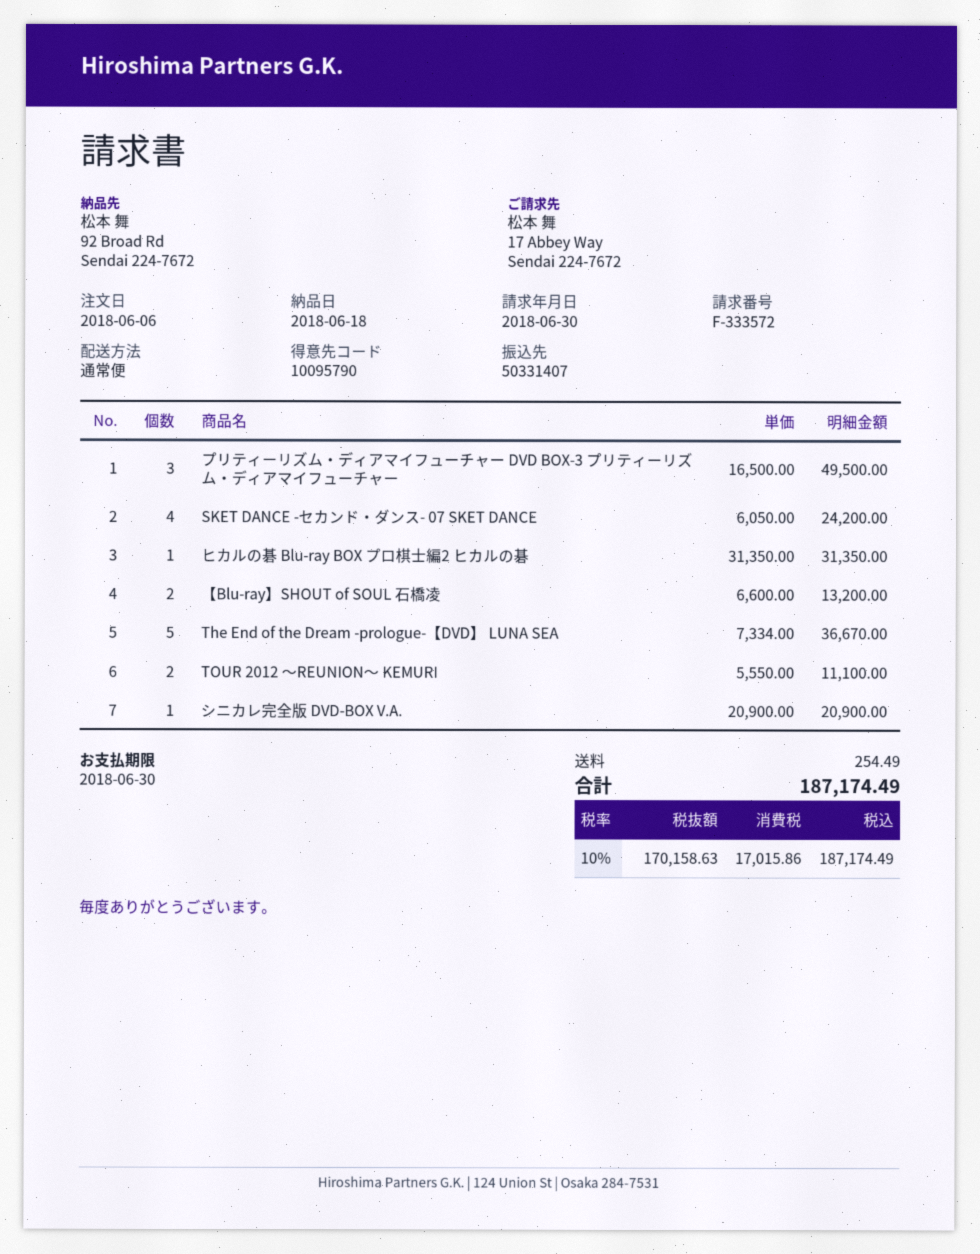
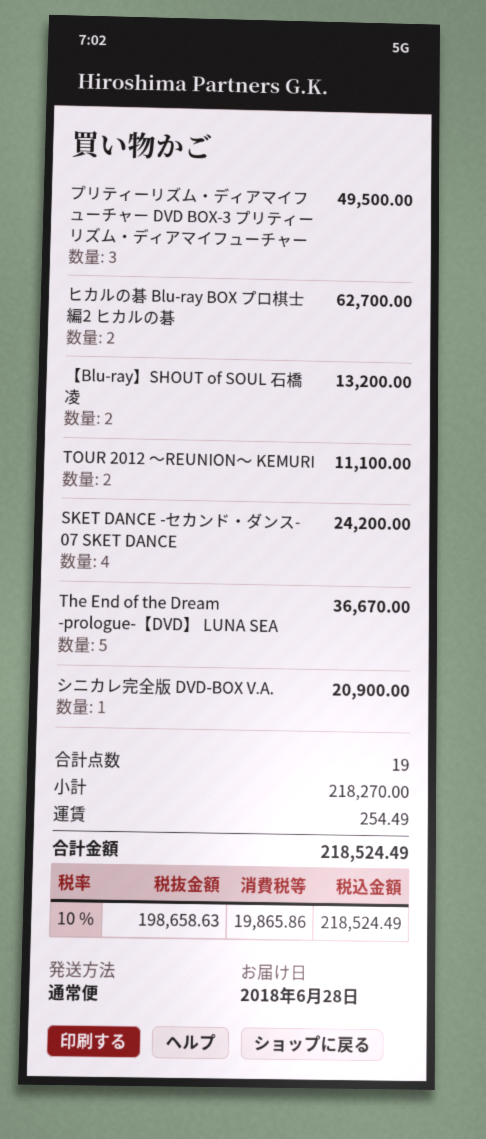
delivery date: 2018-06-18 -> 2018-06-28
ヒカルの碁 Blu-ray BOX プロ棋士編2 ヒカルの碁: 1 for 31350.00 -> 2 for 62700.00
net: 170158.63 -> 198658.63
tax: 10% = 17015.86 -> 10% = 19865.86
total: 187174.49 -> 218524.49

